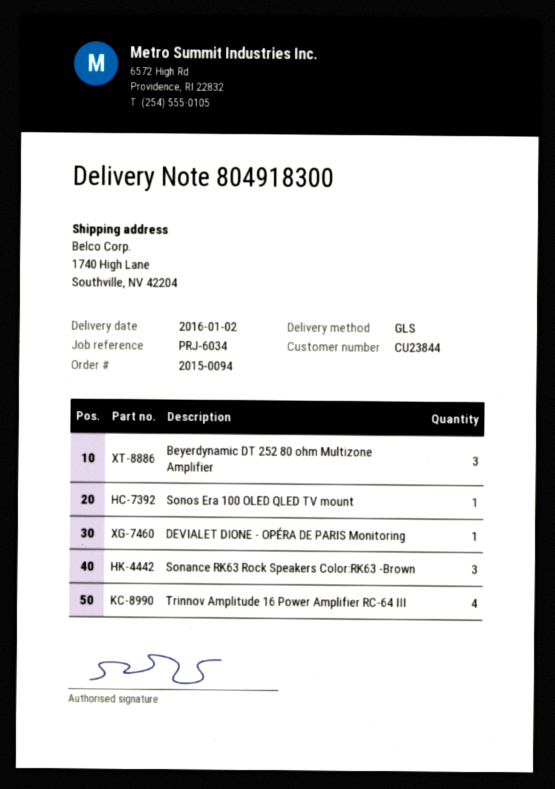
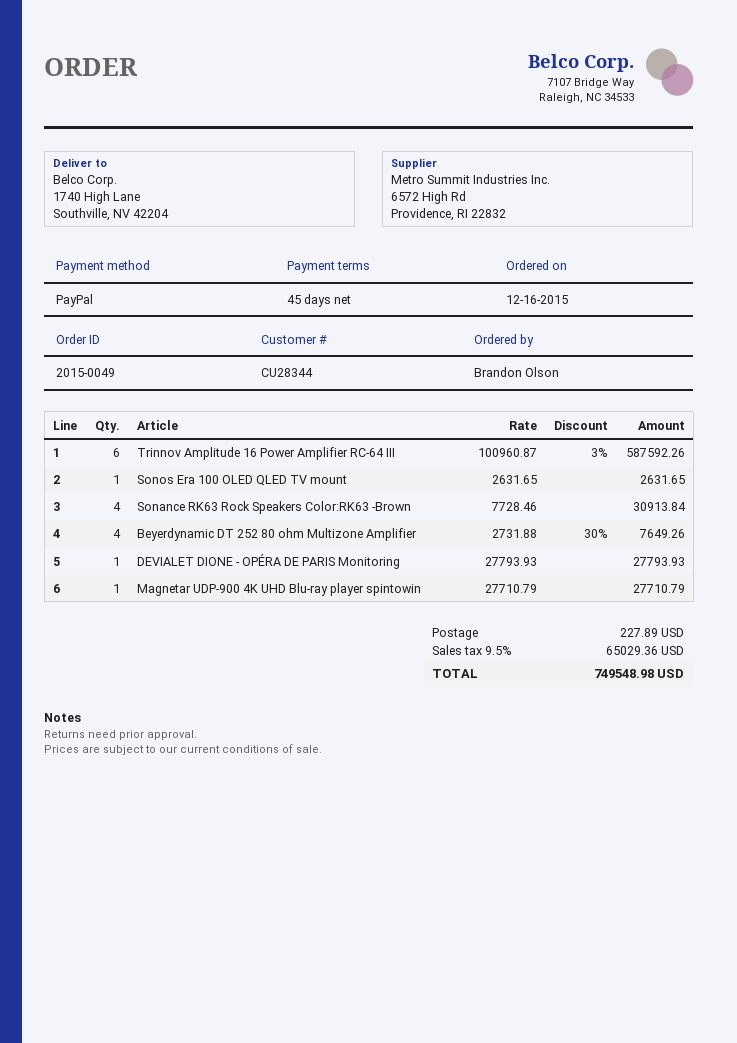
order number: 2015-0094 -> 2015-0049
customer number: CU23844 -> CU28344
Beyerdynamic DT 252 80 ohm Multizone Amplifier: 3 -> 4
Sonance RK63 Rock Speakers Color:RK63 -Brown: 3 -> 4
Trinnov Amplitude 16 Power Amplifier RC-64 III: 4 -> 6
Magnetar UDP-900 4K UHD Blu-ray player spintowin: none -> 1

